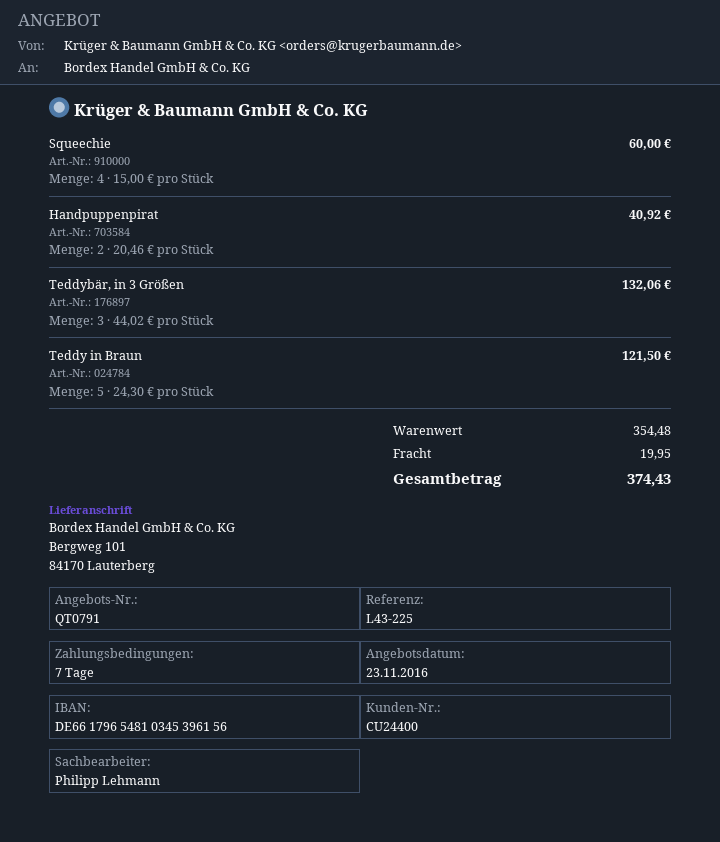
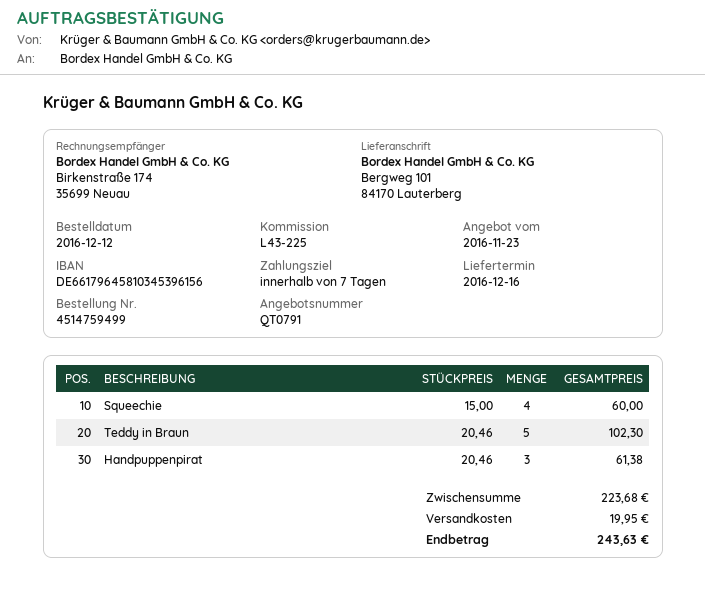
bank account: DE66179654810345396156 -> DE66179645810345396156
Handpuppenpirat: 2 x 20.46 = 40.92 -> 3 x 20.46 = 61.38
Teddybär, in 3 Größen: 3 x 44.02 = 132.06 -> none
Teddy in Braun: 5 x 24.30 = 121.50 -> 5 x 20.46 = 102.30
subtotal: 354.48 -> 223.68
total: 374.43 -> 243.63

